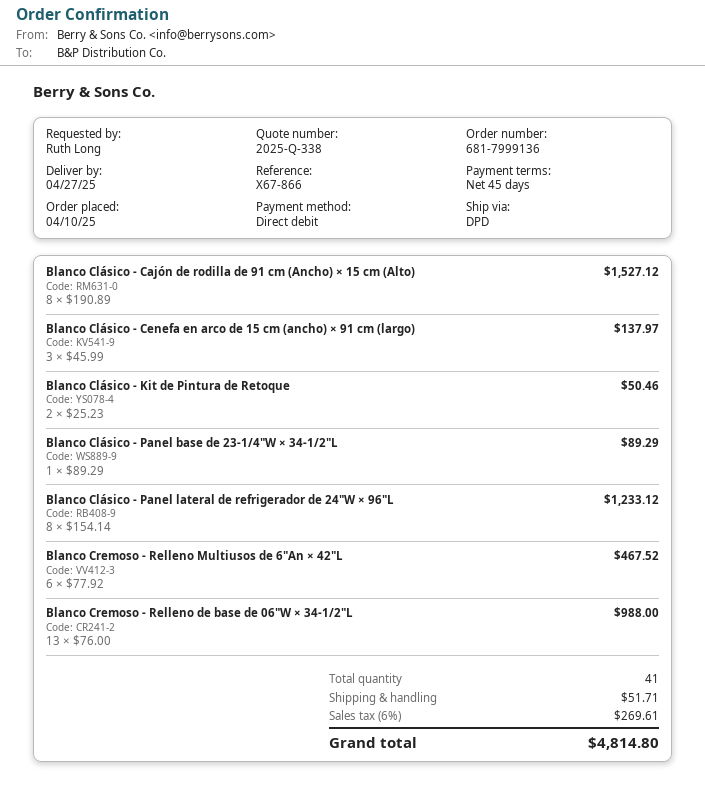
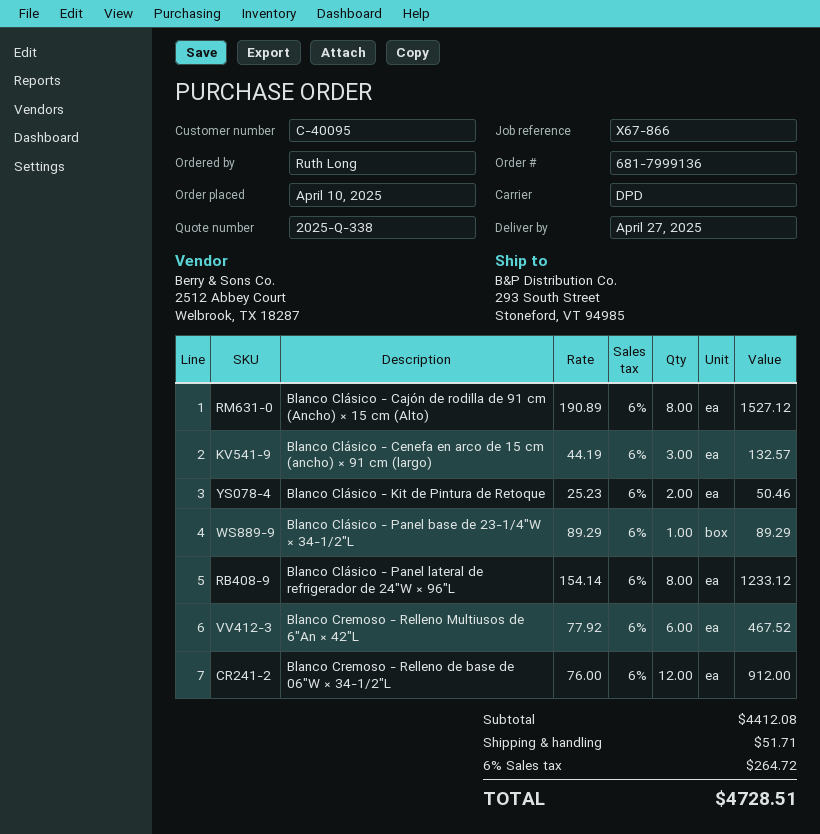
Blanco Clásico - Cenefa en arco de 15 cm (ancho) × 91 cm (largo): 3 x 45.99 = 137.97 -> 3 x 44.19 = 132.57
Blanco Cremoso - Relleno de base de 06"W × 34-1/2"L: 13 x 76.00 = 988.00 -> 12 x 76.00 = 912.00
tax: 6% = 269.61 -> 6% = 264.72
total: 4814.80 -> 4728.51

